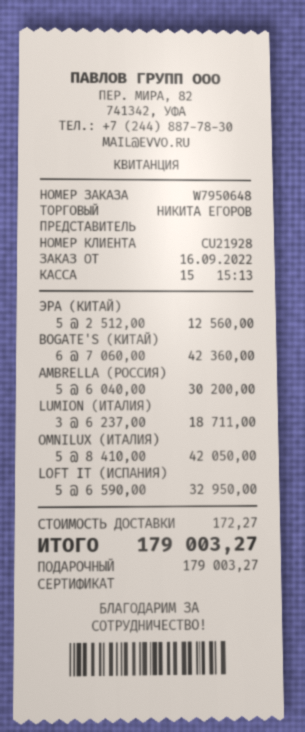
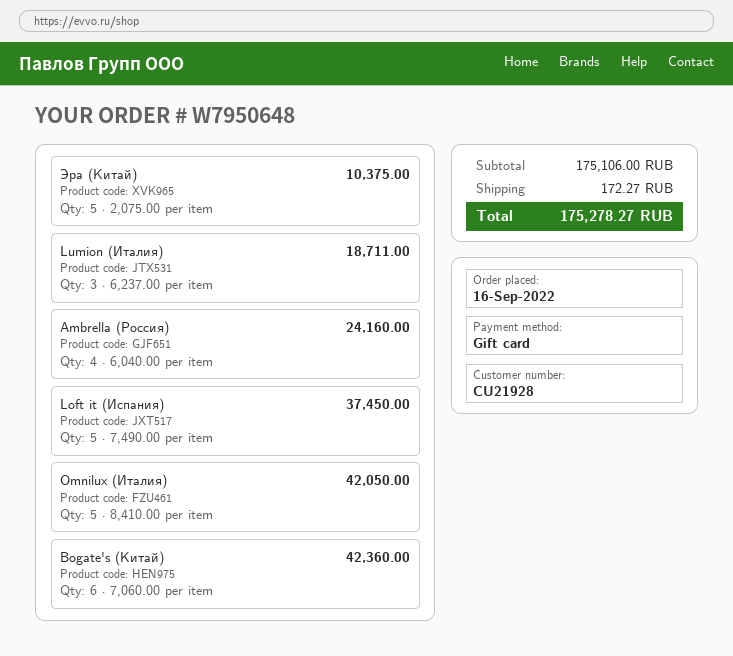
ЭРА (КИТАЙ): 5 x 2512.00 = 12560.00 -> 5 x 2075.00 = 10375.00
AMBRELLA (РОССИЯ): 5 x 6040.00 = 30200.00 -> 4 x 6040.00 = 24160.00
LOFT IT (ИСПАНИЯ): 5 x 6590.00 = 32950.00 -> 5 x 7490.00 = 37450.00
total: 179003.27 -> 175278.27

